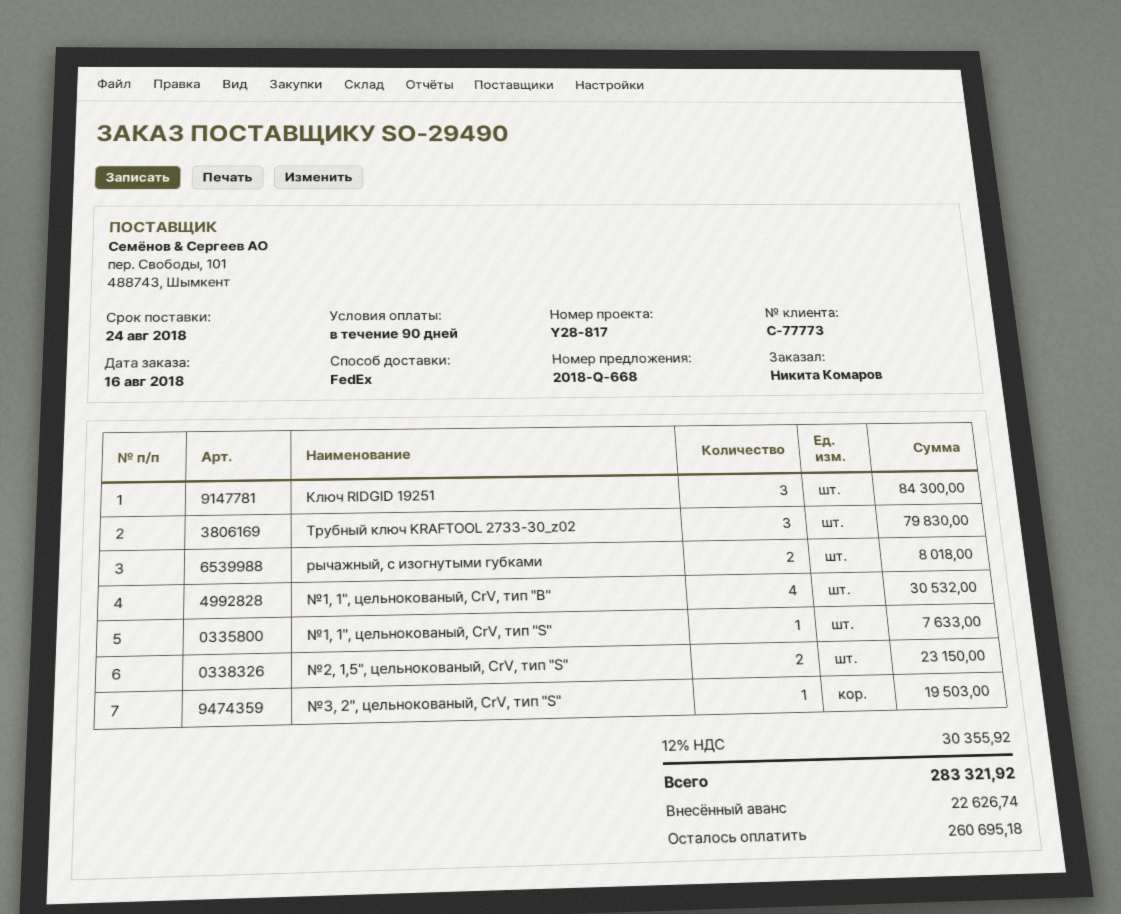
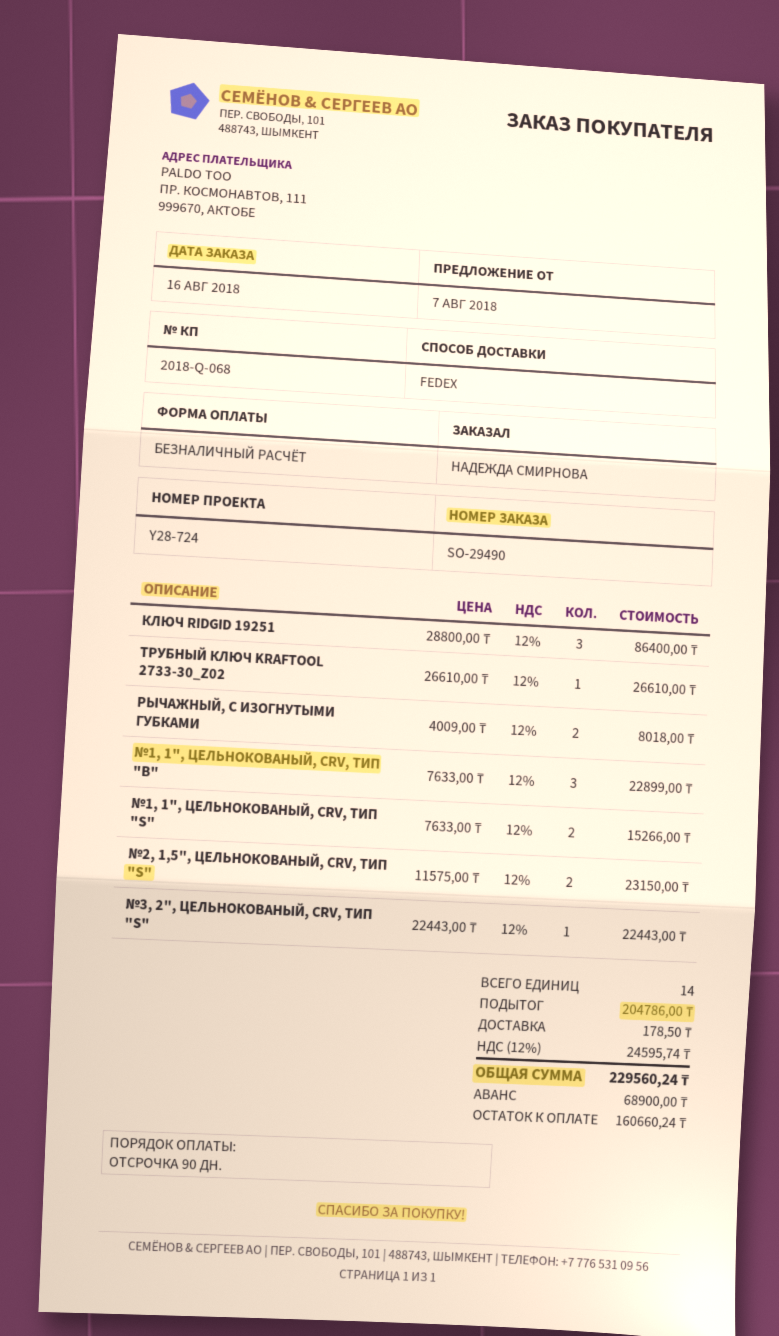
quote number: 2018-Q-668 -> 2018-Q-068
reference: Y28-817 -> Y28-724
ordered by: Никита Комаров -> НАДЕЖДА СМИРНОВА
Ключ RIDGID 19251: 3 for 84300.00 -> 3 for 86400.00
Трубный ключ KRAFTOOL 2733-30_z02: 3 for 79830.00 -> 1 for 26610.00
№1, 1", цельнокованый, CrV, тип "B": 4 for 30532.00 -> 3 for 22899.00
№1, 1", цельнокованый, CrV, тип "S": 1 for 7633.00 -> 2 for 15266.00
№3, 2", цельнокованый, CrV, тип "S": 1 for 19503.00 -> 1 for 22443.00
shipping: none -> 178.50
tax: 12% = 30355.92 -> 12% = 24595.74
total: 283321.92 -> 229560.24
deposit: 22626.74 -> 68900.00
balance: 260695.18 -> 160660.24

